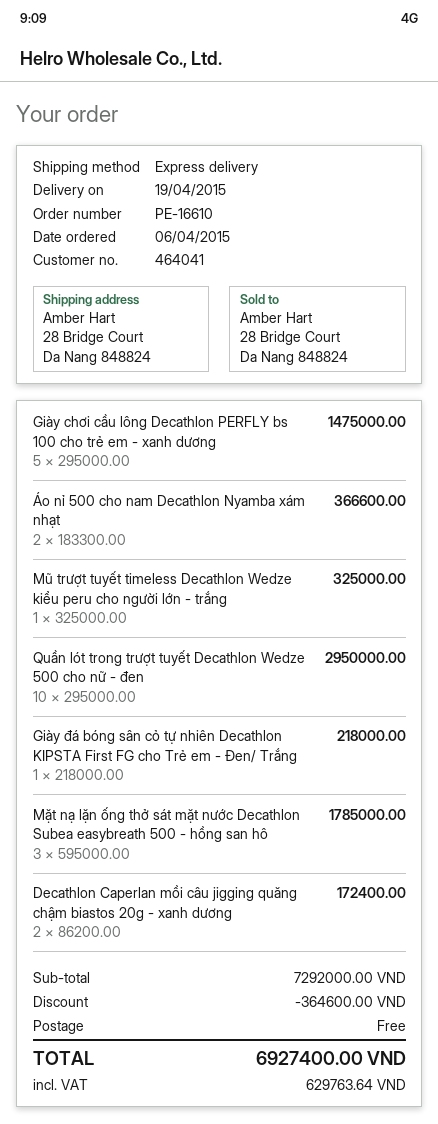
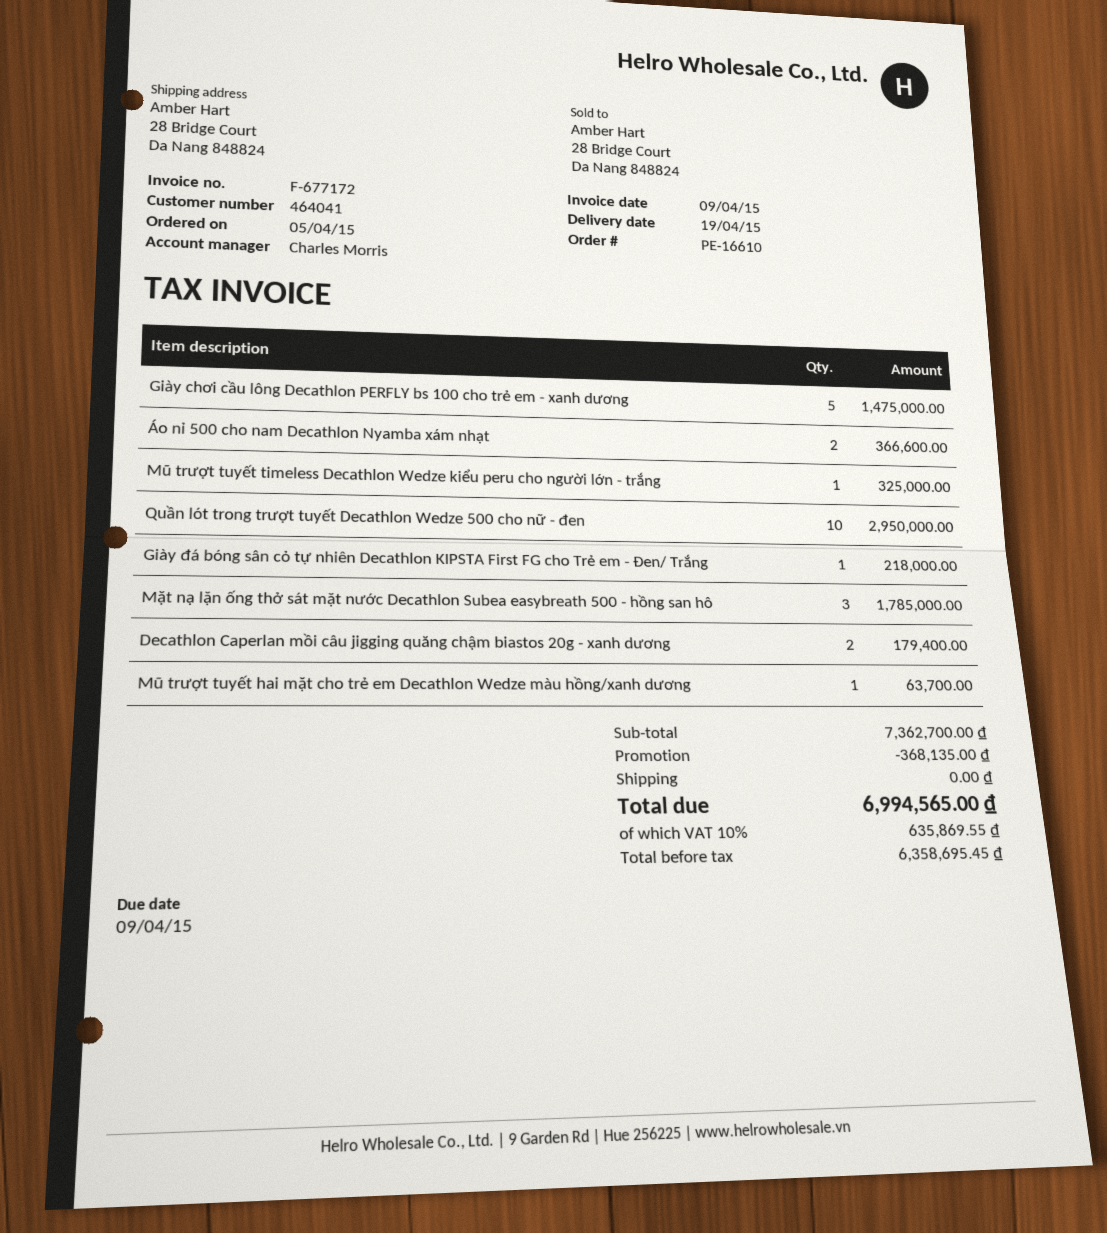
order date: 2015-04-06 -> 2015-04-05
Decathlon Caperlan mồi câu jigging quăng chậm biastos 20g - xanh dương: 2 for 172400.00 -> 2 for 179400.00
Mũ trượt tuyết hai mặt cho trẻ em Decathlon Wedze màu hồng/xanh dương: none -> 1 for 63700.00
subtotal: 7292000.00 -> 7362700.00
discount: 364600.00 -> 368135.00
tax: 629763.64 -> 635869.55
total: 6927400.00 -> 6994565.00

